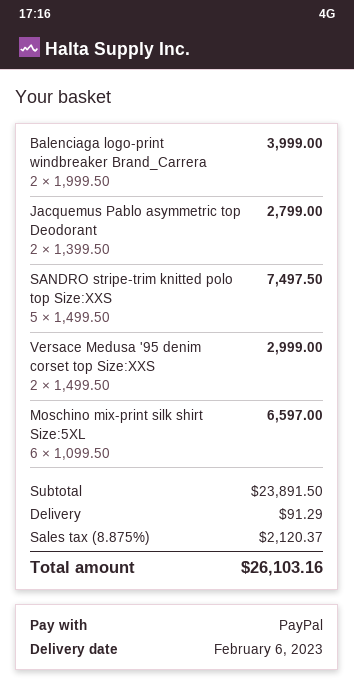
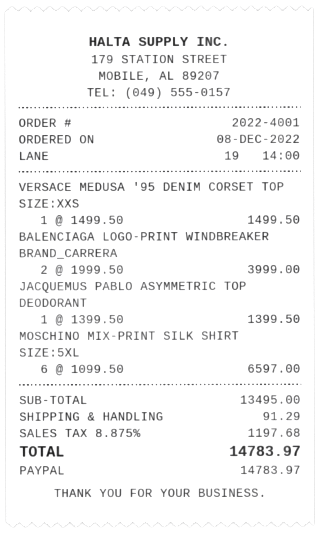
Jacquemus Pablo asymmetric top Deodorant: 2 x 1399.50 = 2799.00 -> 1 x 1399.50 = 1399.50
SANDRO stripe-trim knitted polo top Size:XXS: 5 x 1499.50 = 7497.50 -> none
Versace Medusa '95 denim corset top Size:XXS: 2 x 1499.50 = 2999.00 -> 1 x 1499.50 = 1499.50
subtotal: 23891.50 -> 13495.00
tax: 8.875% = 2120.37 -> 8.875% = 1197.68
total: 26103.16 -> 14783.97

